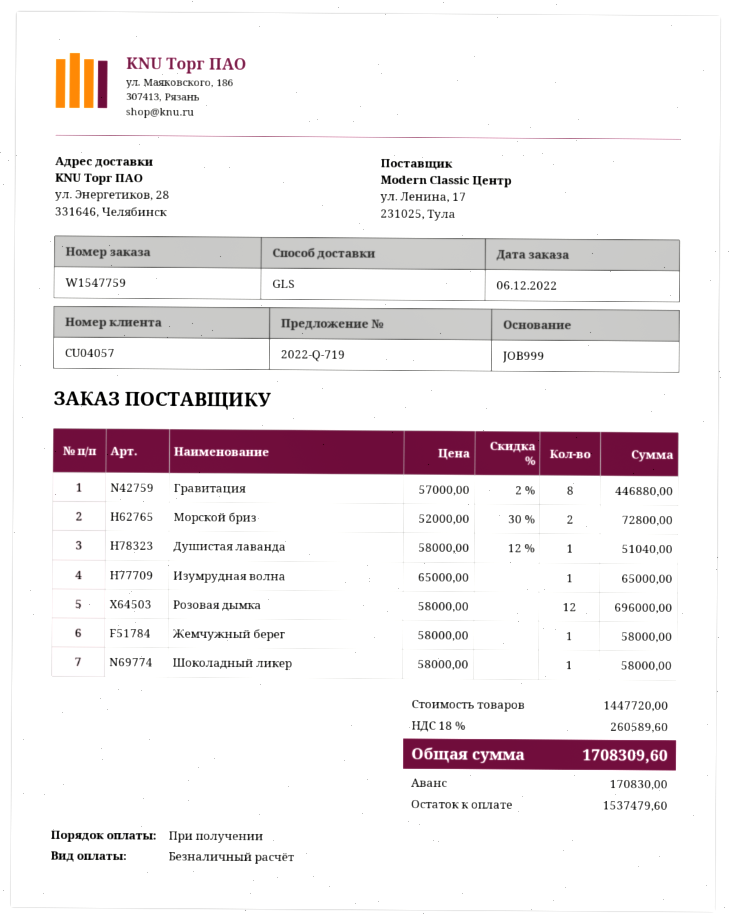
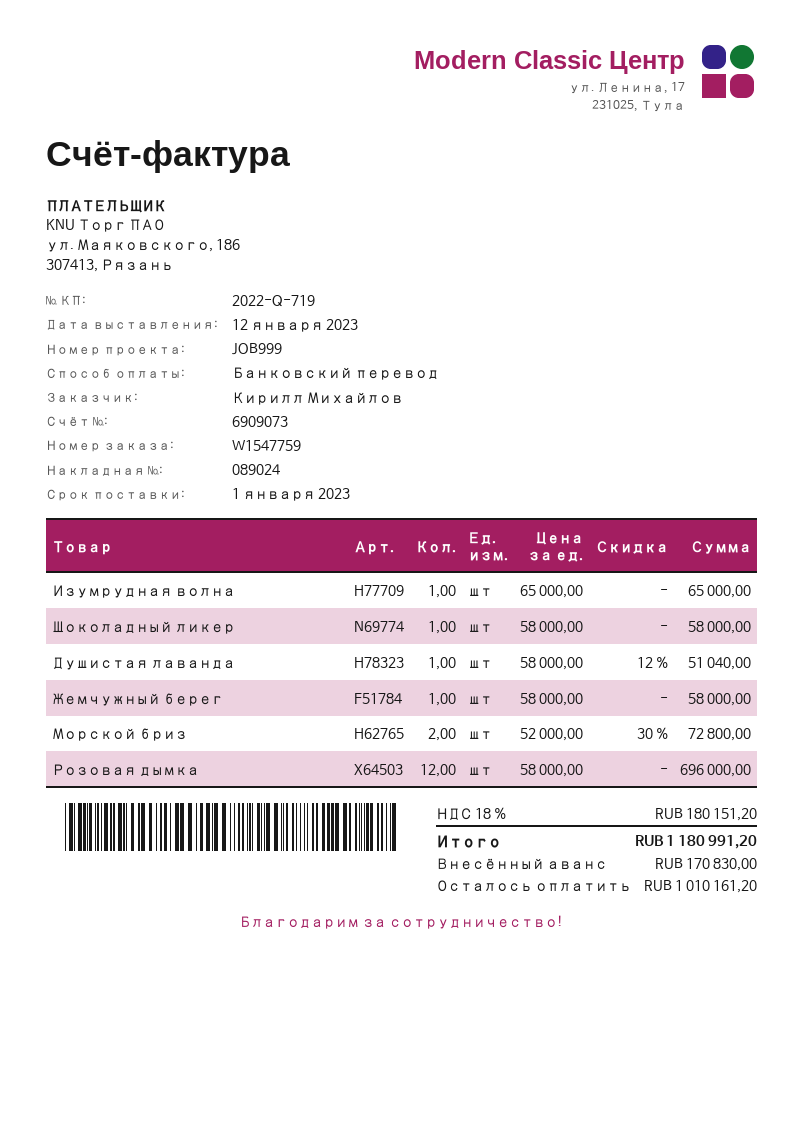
Гравитация: 8 x 57000.00 - 2% = 446880.00 -> none
tax: 18% = 260589.60 -> 18% = 180151.20
total: 1708309.60 -> 1180991.20
balance: 1537479.60 -> 1010161.20

